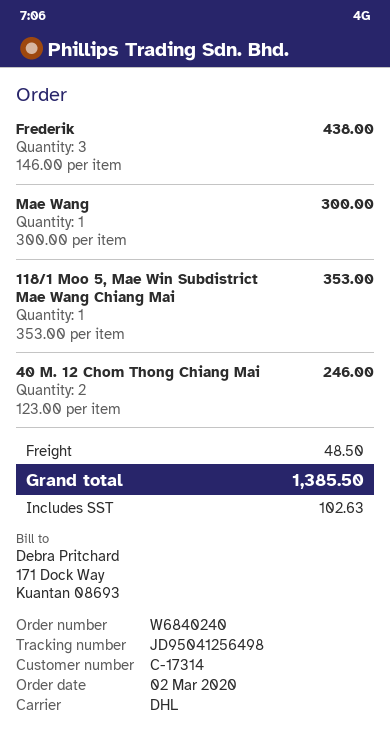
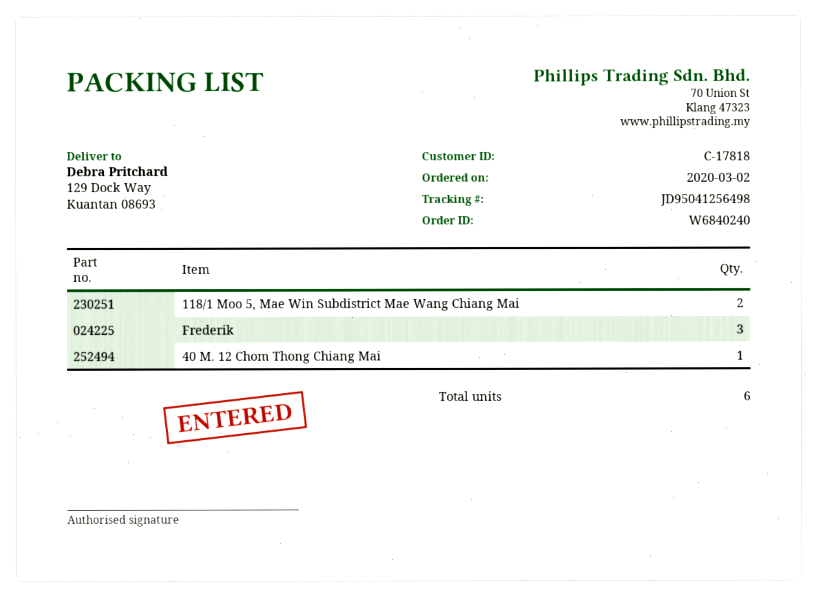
customer number: C-17314 -> C-17818
Mae Wang: 1 -> none
118/1 Moo 5, Mae Win Subdistrict Mae Wang Chiang Mai: 1 -> 2
40 M. 12 Chom Thong Chiang Mai: 2 -> 1

